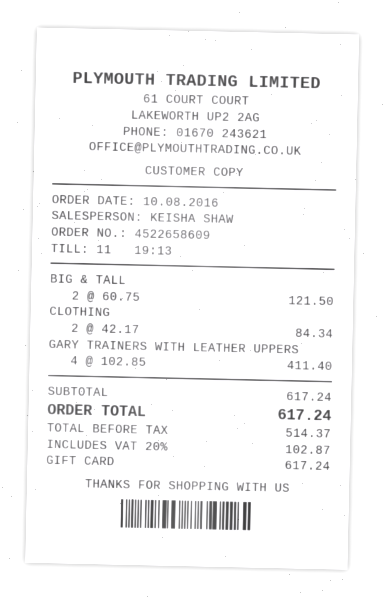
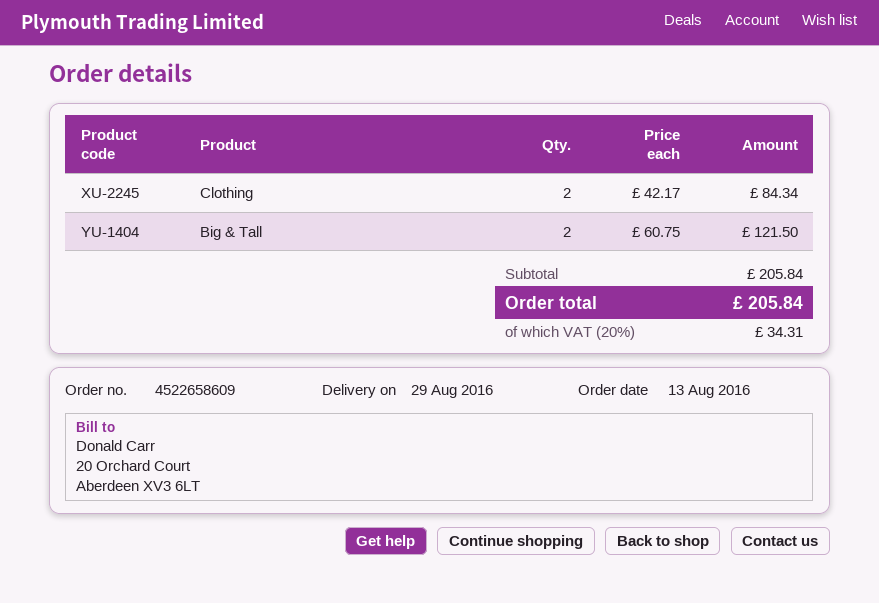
order date: 2016-08-10 -> 2016-08-13
GARY TRAINERS WITH LEATHER UPPERS: 4 x 102.85 = 411.40 -> none
subtotal: 617.24 -> 205.84
tax: 20% = 102.87 -> 20% = 34.31
total: 617.24 -> 205.84

